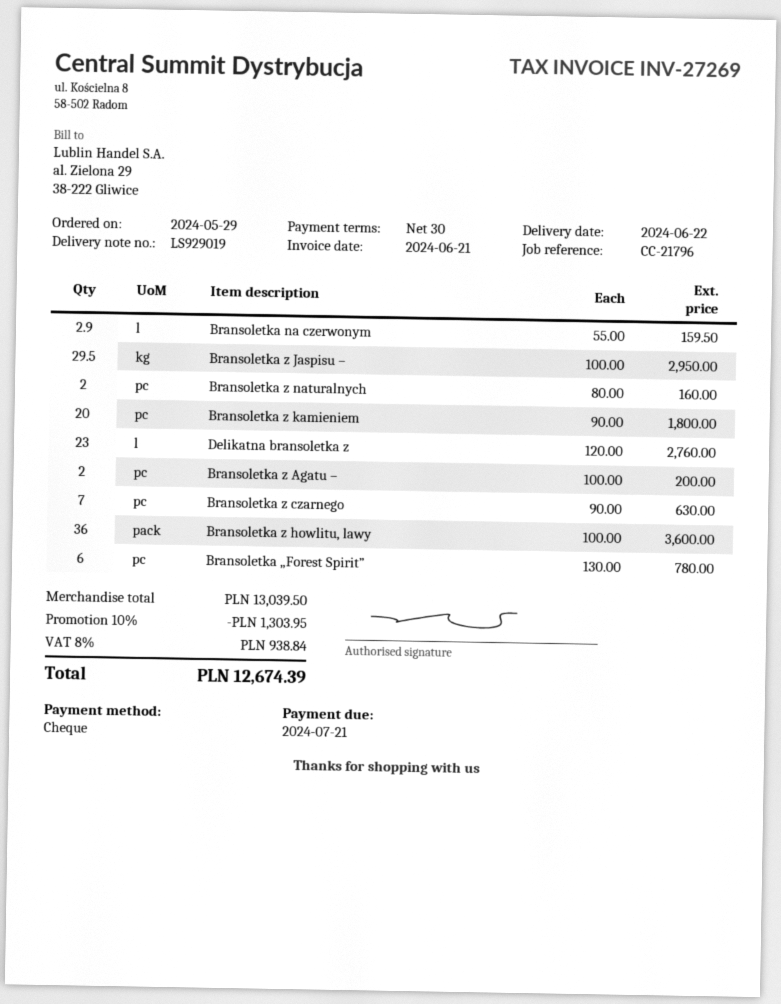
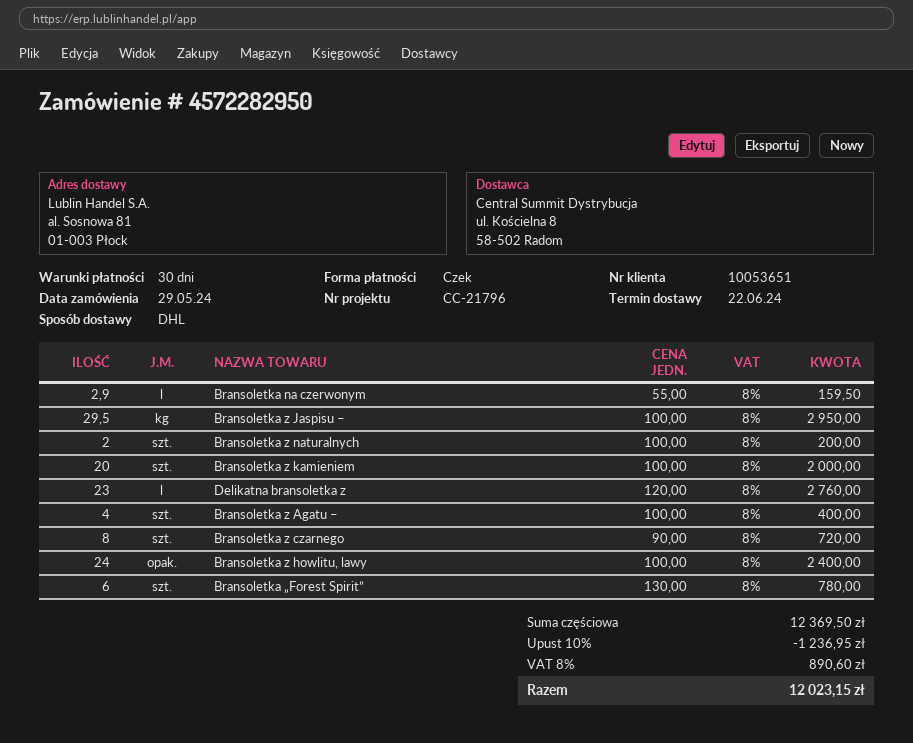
Bransoletka z naturalnych: 2 x 80.00 = 160.00 -> 2 x 100.00 = 200.00
Bransoletka z kamieniem: 20 x 90.00 = 1800.00 -> 20 x 100.00 = 2000.00
Bransoletka z Agatu –: 2 x 100.00 = 200.00 -> 4 x 100.00 = 400.00
Bransoletka z czarnego: 7 x 90.00 = 630.00 -> 8 x 90.00 = 720.00
Bransoletka z howlitu, lawy: 36 x 100.00 = 3600.00 -> 24 x 100.00 = 2400.00
subtotal: 13039.50 -> 12369.50
discount: 10% = 1303.95 -> 10% = 1236.95
tax: 8% = 938.84 -> 8% = 890.60
total: 12674.39 -> 12023.15

